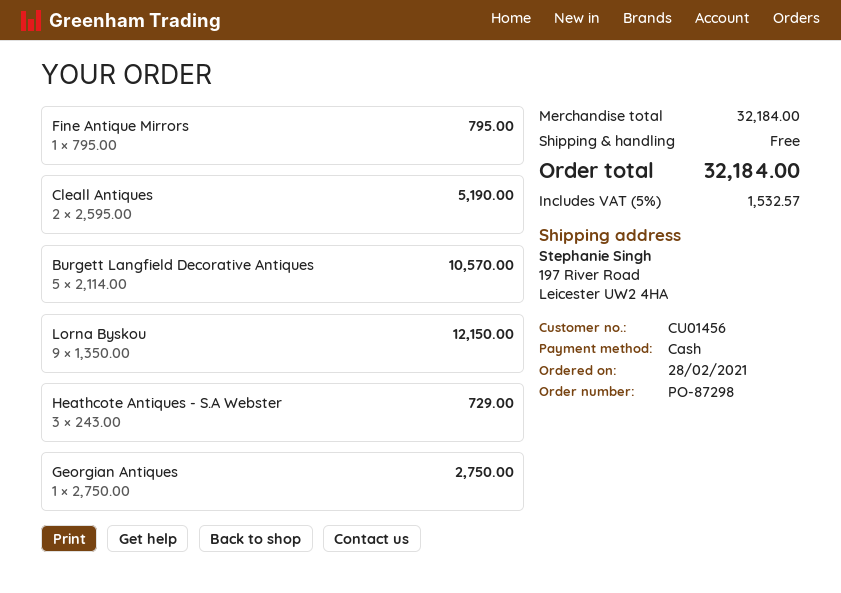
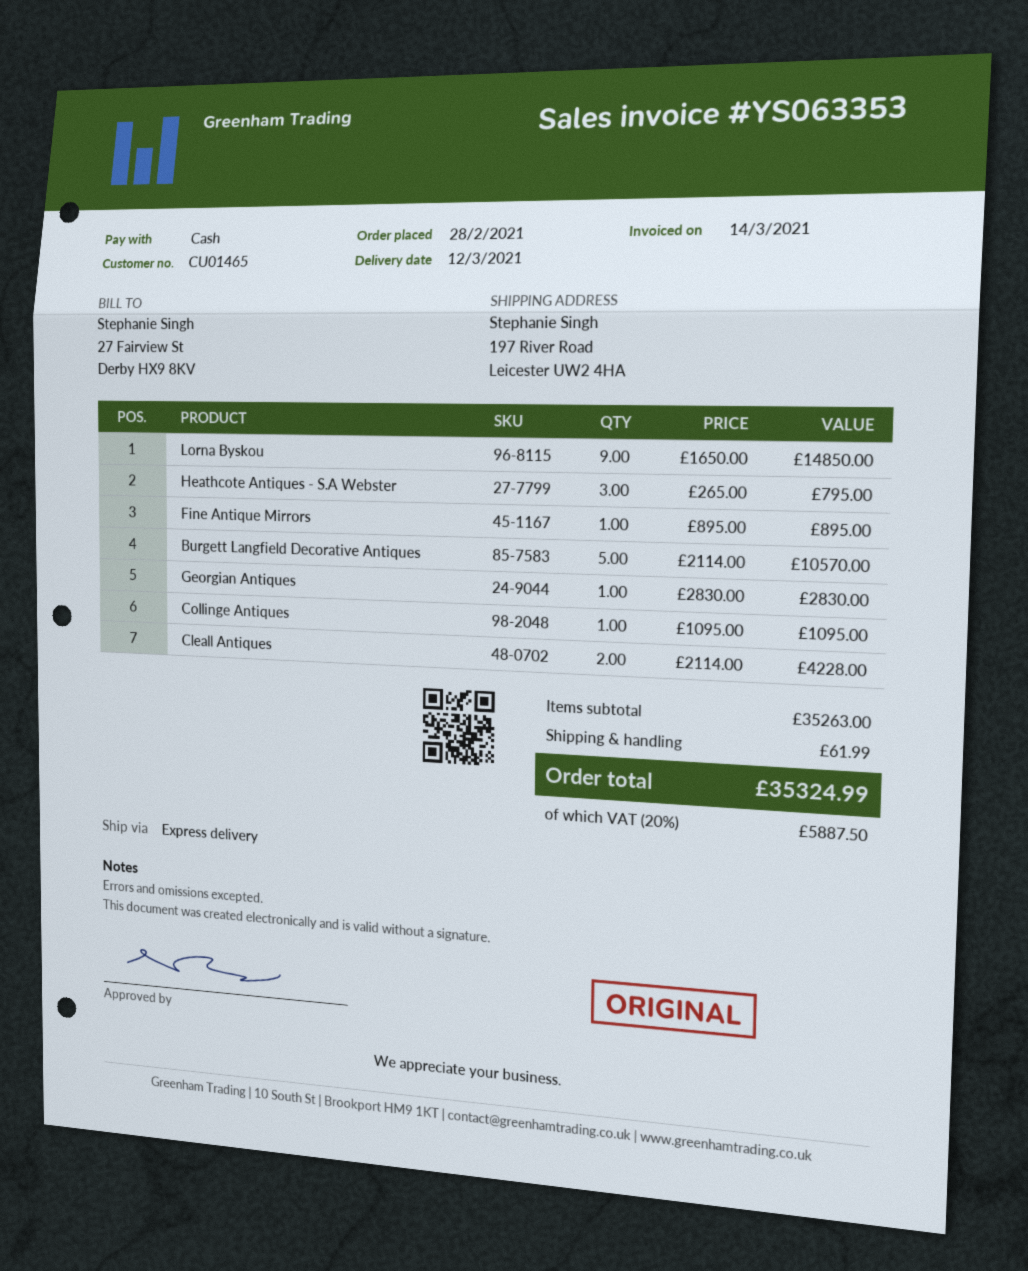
customer number: CU01456 -> CU01465
Fine Antique Mirrors: 1 x 795.00 = 795.00 -> 1 x 895.00 = 895.00
Cleall Antiques: 2 x 2595.00 = 5190.00 -> 2 x 2114.00 = 4228.00
Lorna Byskou: 9 x 1350.00 = 12150.00 -> 9 x 1650.00 = 14850.00
Heathcote Antiques - S.A Webster: 3 x 243.00 = 729.00 -> 3 x 265.00 = 795.00
Georgian Antiques: 1 x 2750.00 = 2750.00 -> 1 x 2830.00 = 2830.00
Collinge Antiques: none -> 1 x 1095.00 = 1095.00
subtotal: 32184.00 -> 35263.00
shipping: 0.00 -> 61.99
tax: 5% = 1532.57 -> 20% = 5887.50
total: 32184.00 -> 35324.99

